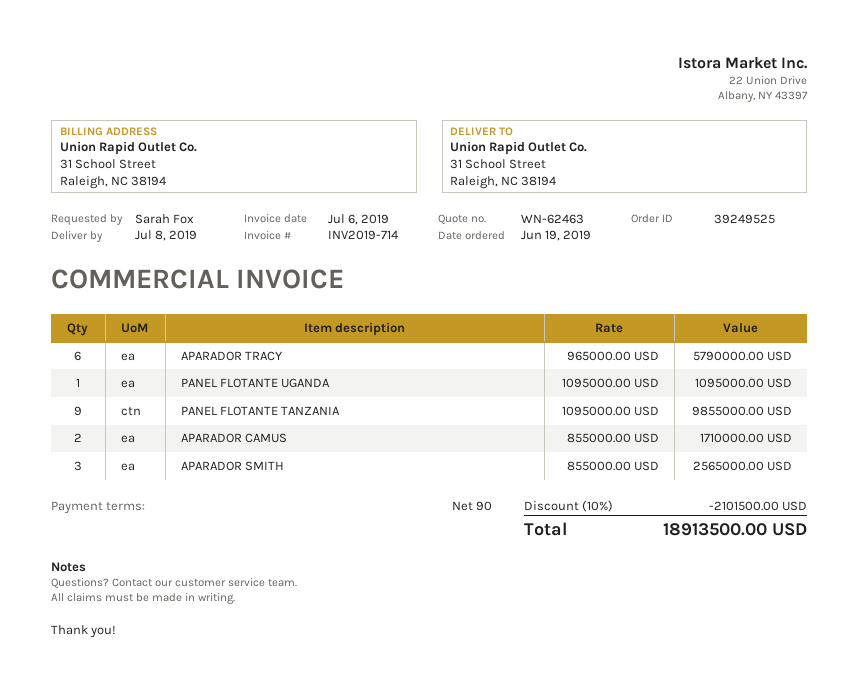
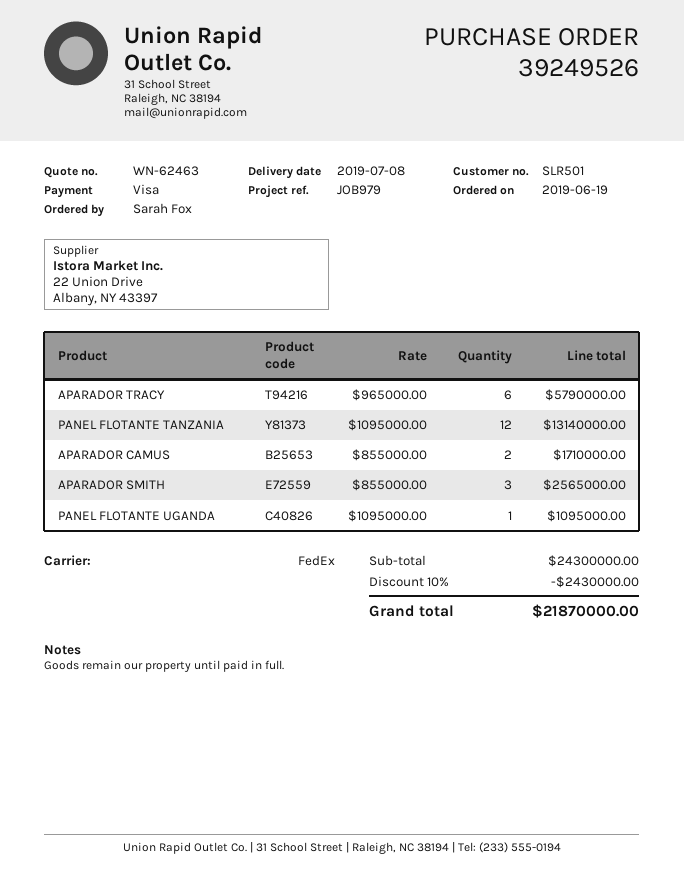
order number: 39249525 -> 39249526
PANEL FLOTANTE TANZANIA: 9 x 1095000.00 = 9855000.00 -> 12 x 1095000.00 = 13140000.00
discount: 10% = 2101500.00 -> 10% = 2430000.00
total: 18913500.00 -> 21870000.00

